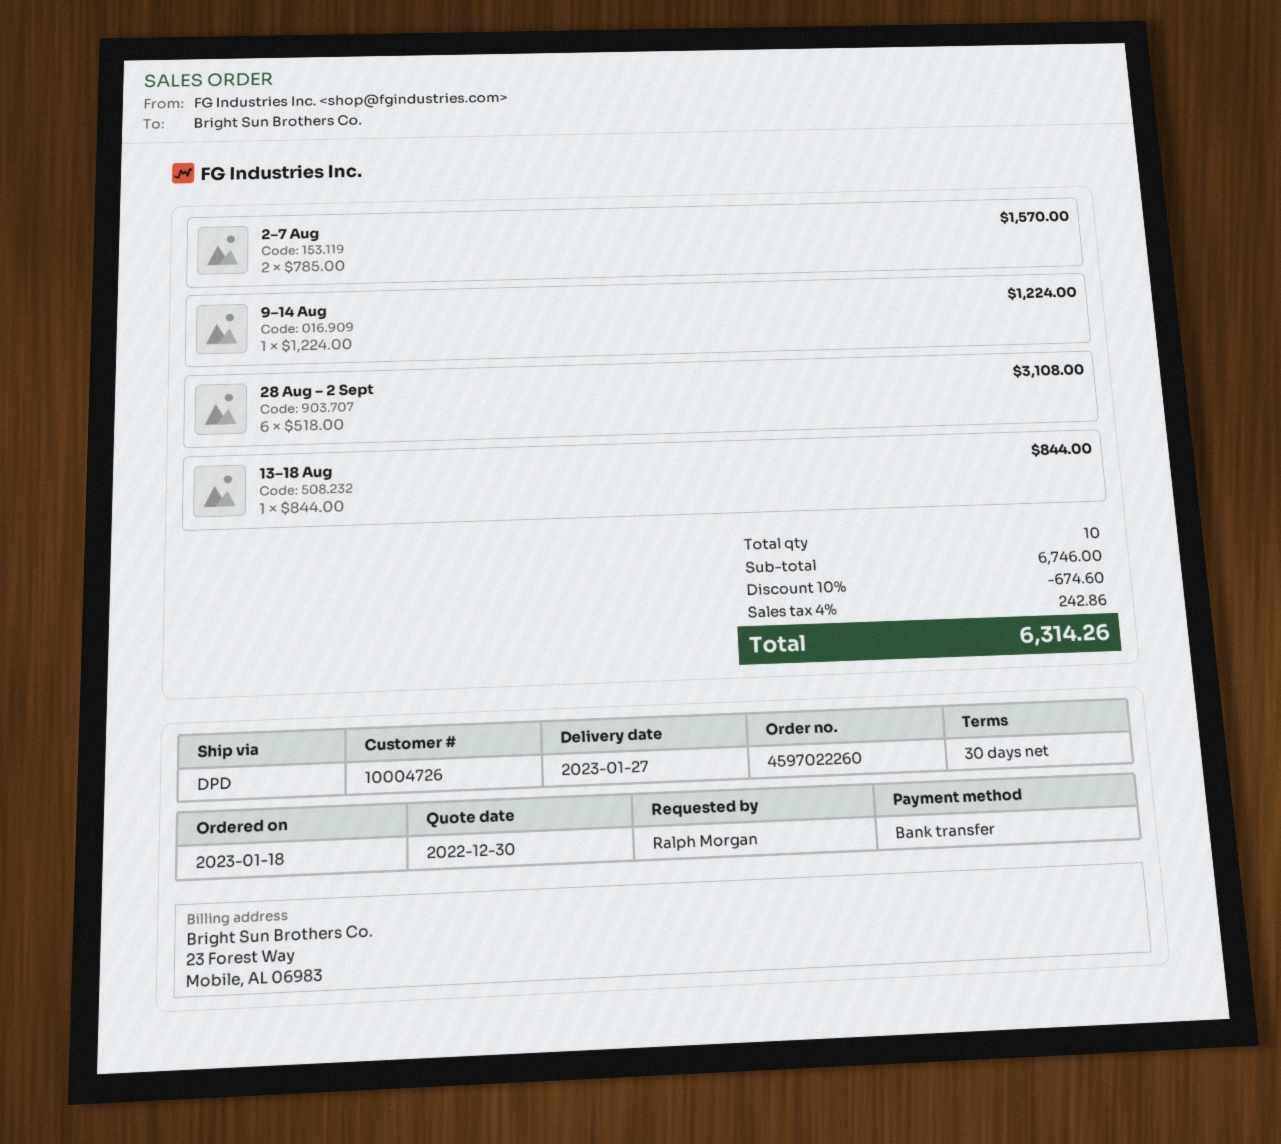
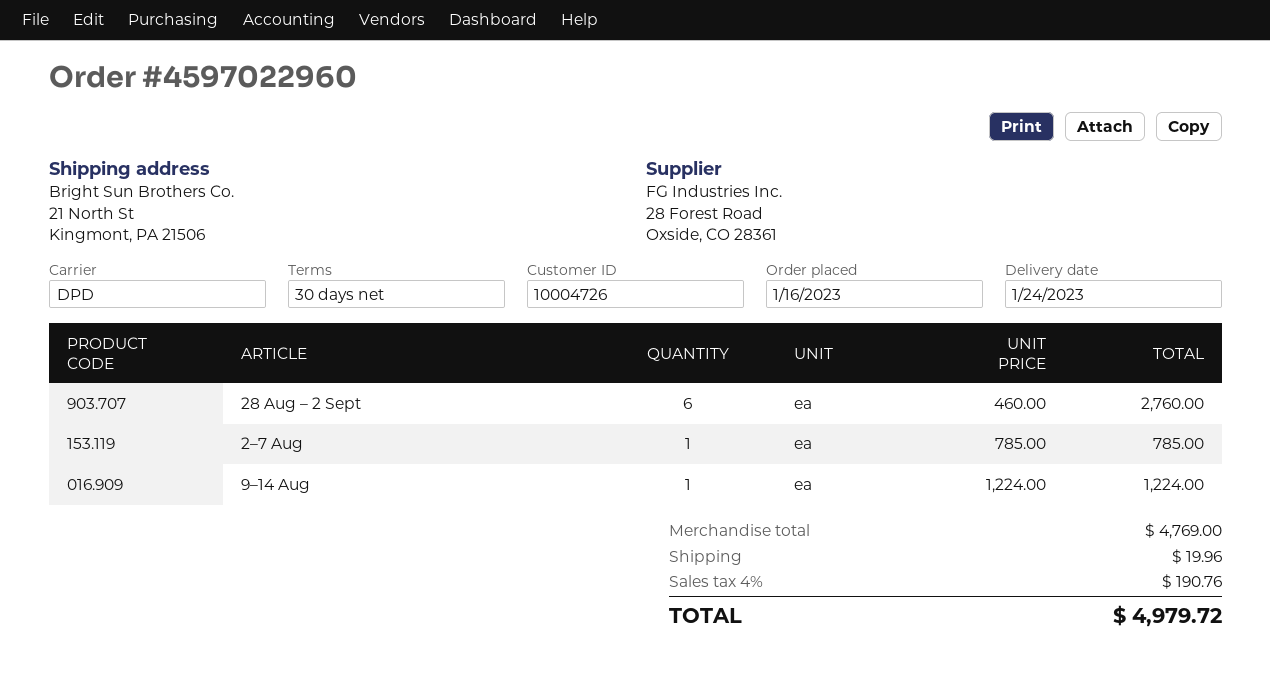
order number: 4597022260 -> 4597022960
order date: 2023-01-18 -> 2023-01-16
delivery date: 2023-01-27 -> 2023-01-24
2–7 Aug: 2 x 785.00 = 1570.00 -> 1 x 785.00 = 785.00
28 Aug – 2 Sept: 6 x 518.00 = 3108.00 -> 6 x 460.00 = 2760.00
13–18 Aug: 1 x 844.00 = 844.00 -> none
subtotal: 6746.00 -> 4769.00
discount: 10% = 674.60 -> none
shipping: none -> 19.96
tax: 4% = 242.86 -> 4% = 190.76
total: 6314.26 -> 4979.72

